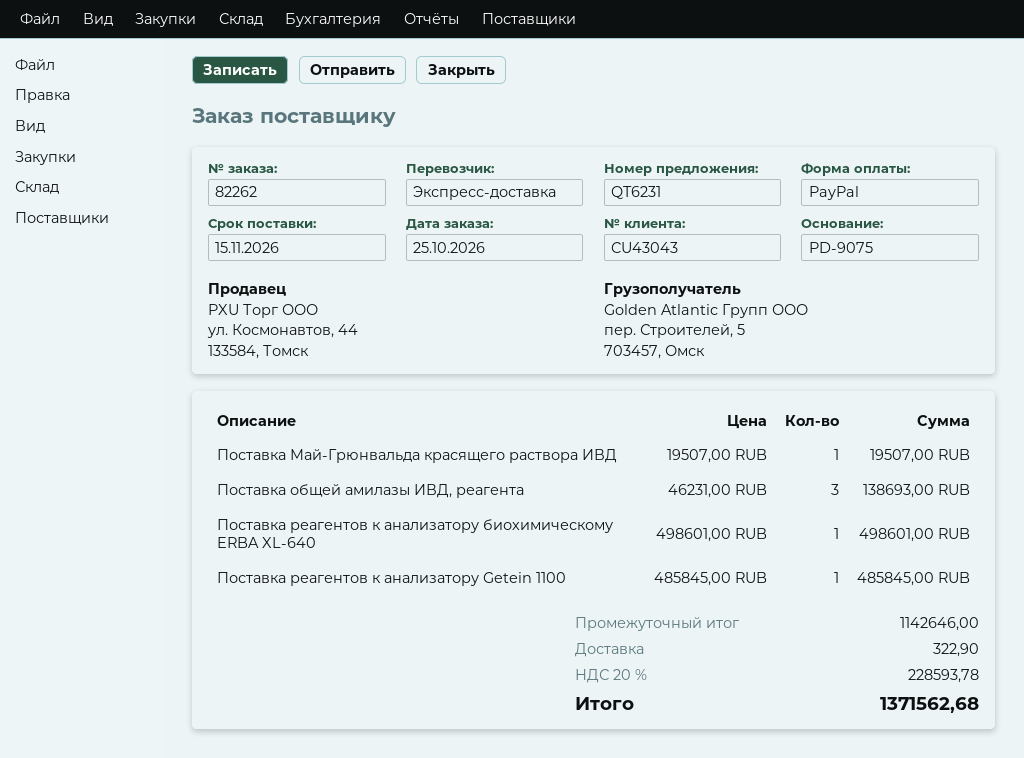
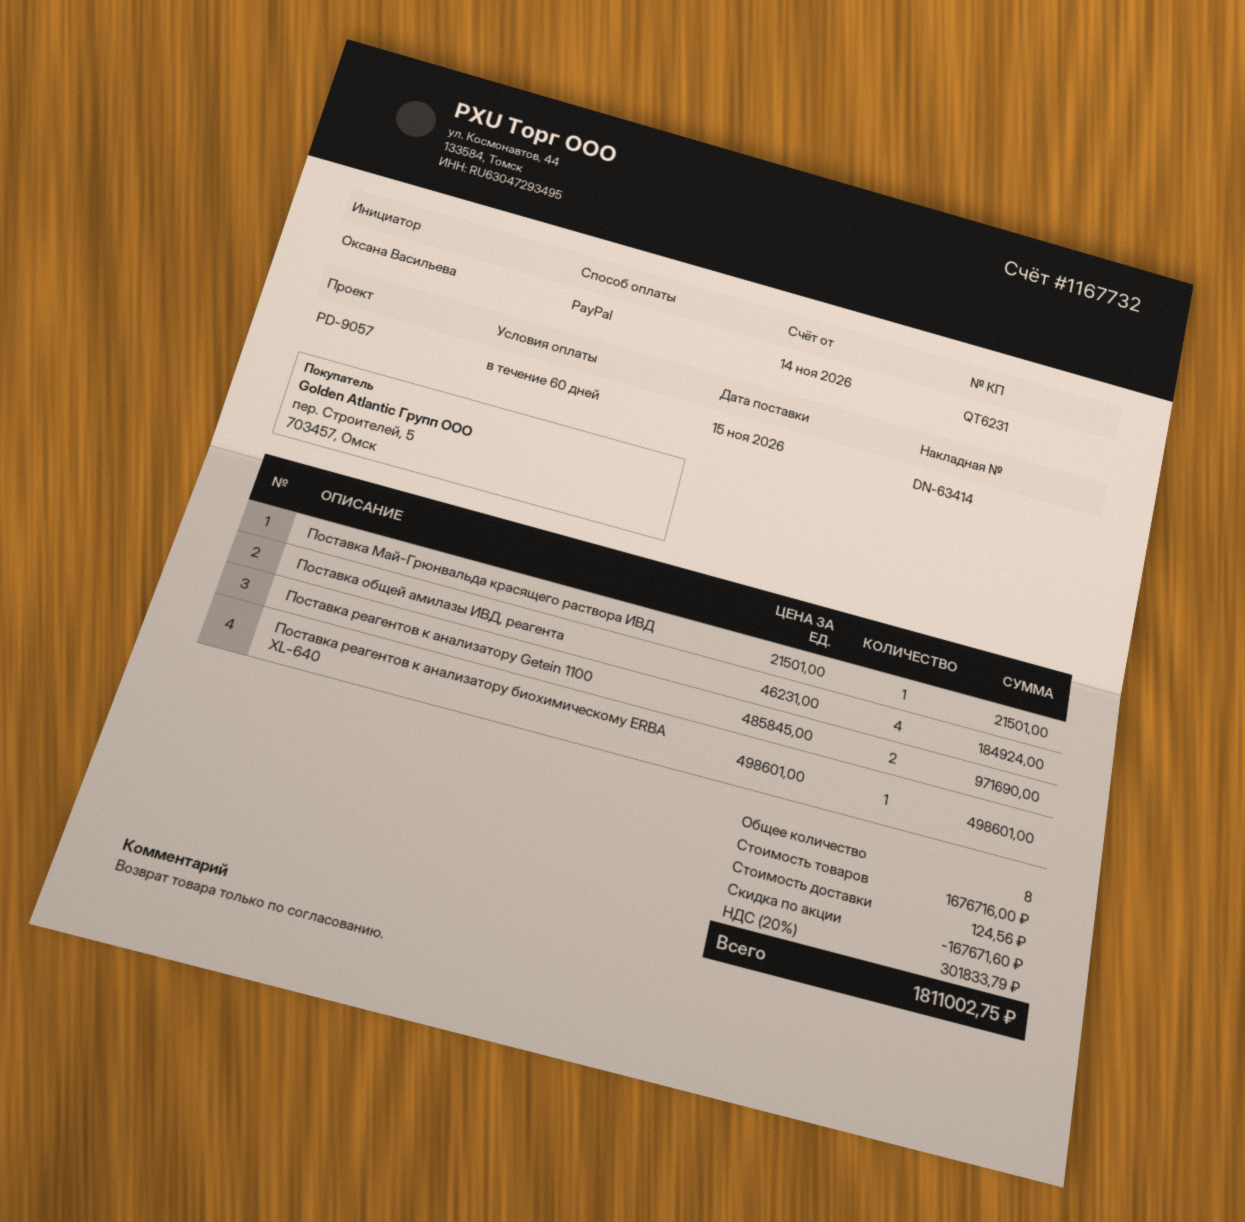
reference: PD-9075 -> PD-9057
Поставка Май-Грюнвальда красящего раствора ИВД: 1 x 19507.00 = 19507.00 -> 1 x 21501.00 = 21501.00
Поставка общей амилазы ИВД, реагента: 3 x 46231.00 = 138693.00 -> 4 x 46231.00 = 184924.00
Поставка реагентов к анализатору Getein 1100: 1 x 485845.00 = 485845.00 -> 2 x 485845.00 = 971690.00
subtotal: 1142646.00 -> 1676716.00
discount: none -> 167671.60
shipping: 322.90 -> 124.56
tax: 20% = 228593.78 -> 20% = 301833.79
total: 1371562.68 -> 1811002.75

